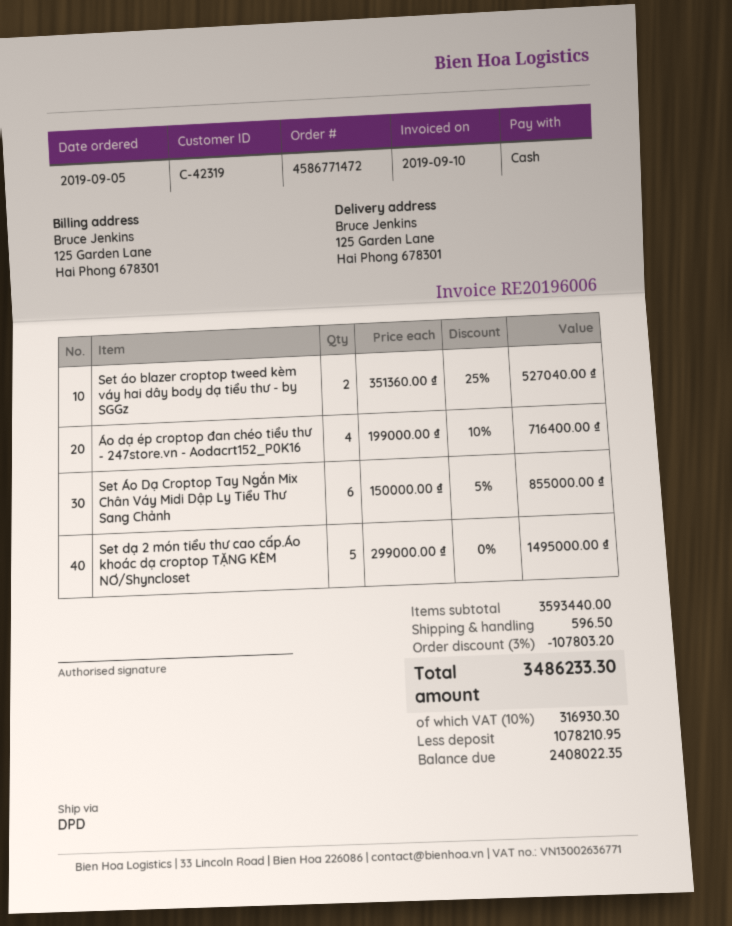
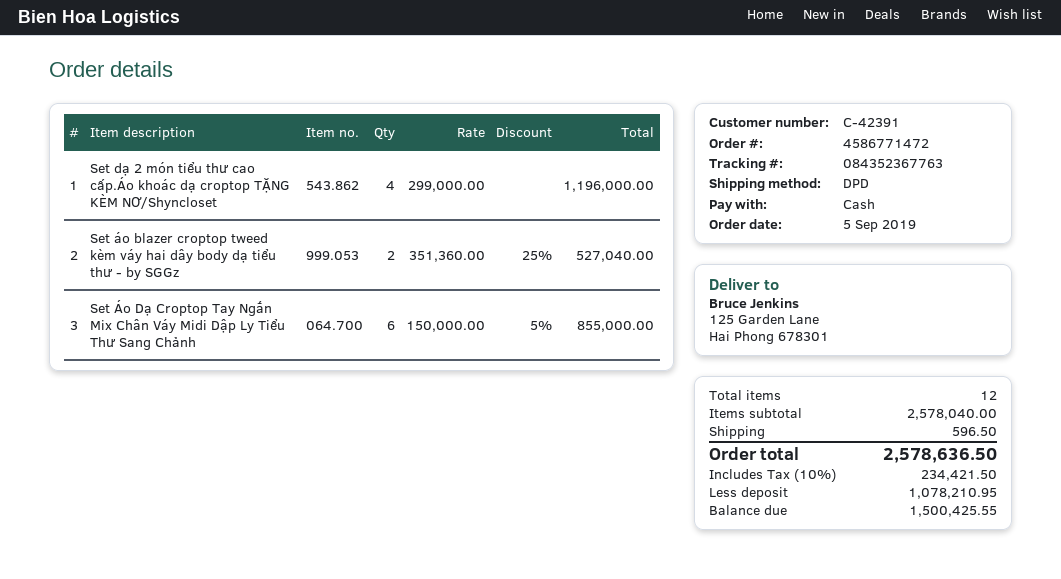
customer number: C-42319 -> C-42391
Áo dạ ép croptop đan chéo tiểu thư - 247store.vn - Aodacrt152_P0K16: 4 x 199000.00 - 10% = 716400.00 -> none
Set dạ 2 món tiểu thư cao cấp.Áo khoác dạ croptop TẶNG KÈM NƠ/Shyncloset: 5 x 299000.00 = 1495000.00 -> 4 x 299000.00 = 1196000.00
subtotal: 3593440.00 -> 2578040.00
discount: 3% = 107803.20 -> none
tax: 10% = 316930.30 -> 10% = 234421.50
total: 3486233.30 -> 2578636.50
balance: 2408022.35 -> 1500425.55

